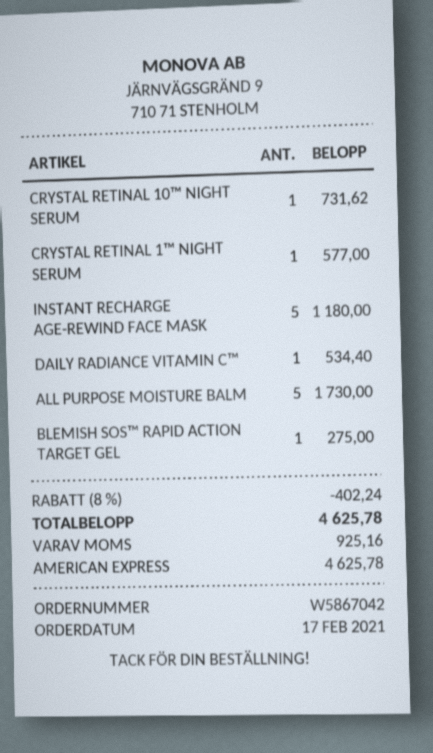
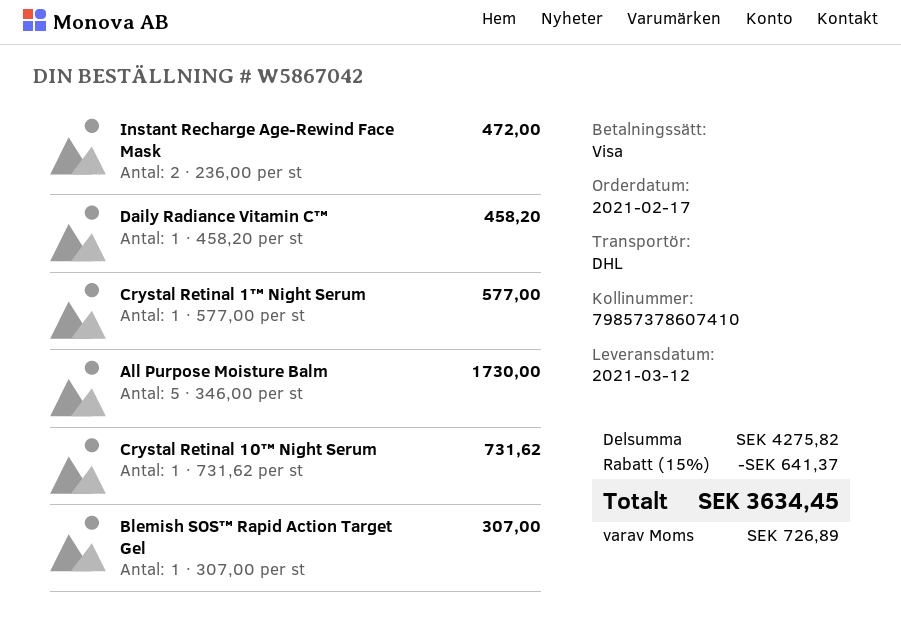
payment method: American Express -> Visa
INSTANT RECHARGE AGE-REWIND FACE MASK: 5 for 1180.00 -> 2 for 472.00
DAILY RADIANCE VITAMIN C™: 1 for 534.40 -> 1 for 458.20
BLEMISH SOS™ RAPID ACTION TARGET GEL: 1 for 275.00 -> 1 for 307.00
discount: 8% = 402.24 -> 15% = 641.37
tax: 925.16 -> 726.89
total: 4625.78 -> 3634.45

